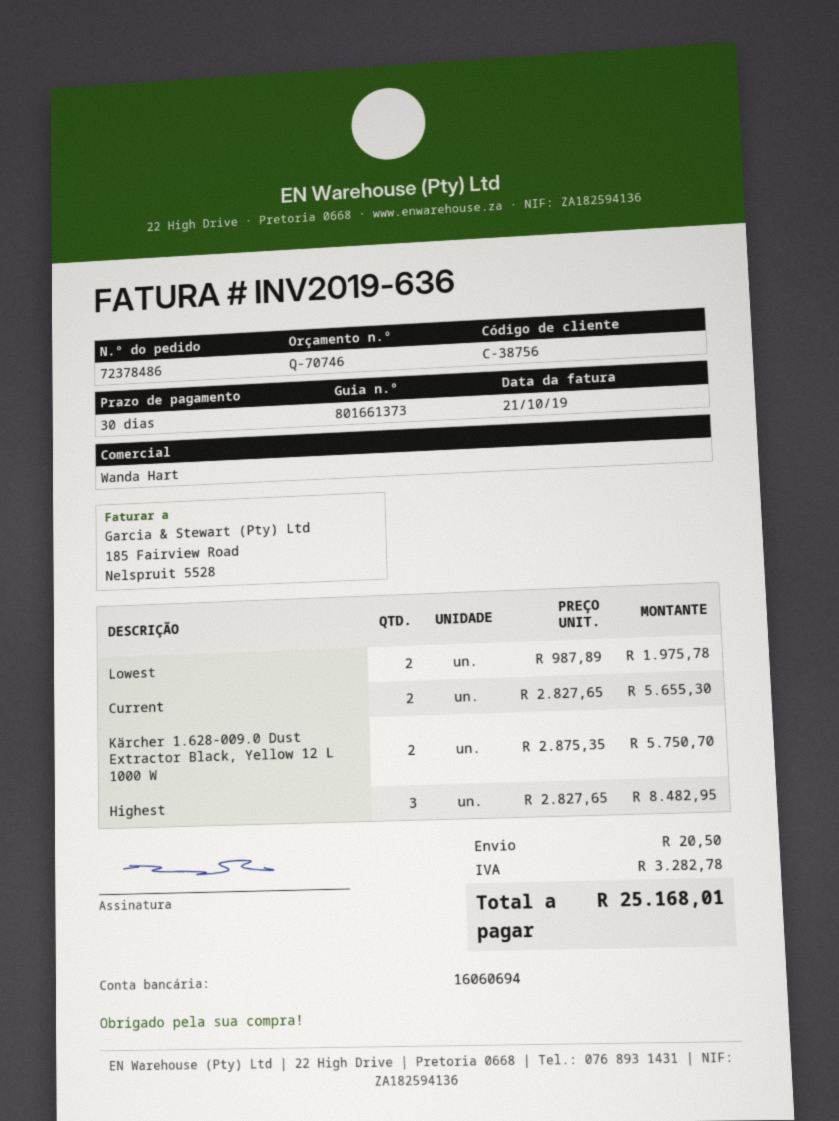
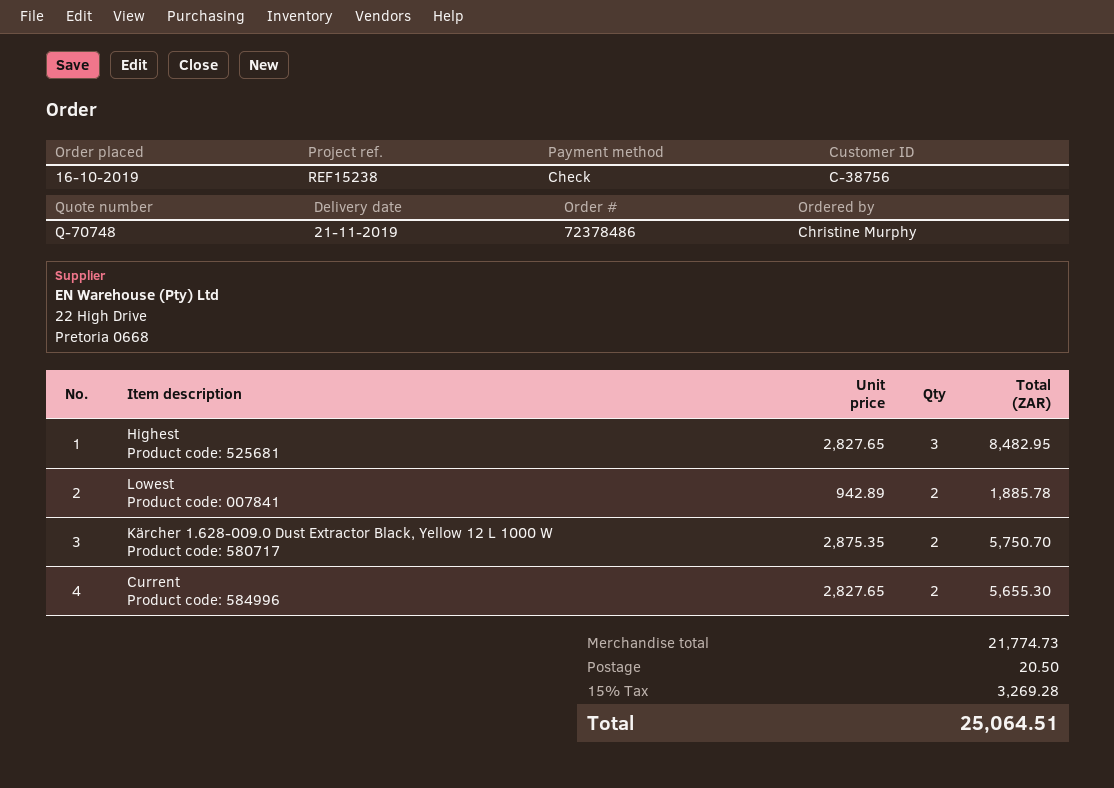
quote number: Q-70746 -> Q-70748
Lowest: 2 x 987.89 = 1975.78 -> 2 x 942.89 = 1885.78
tax: 3282.78 -> 3269.28
total: 25168.01 -> 25064.51

